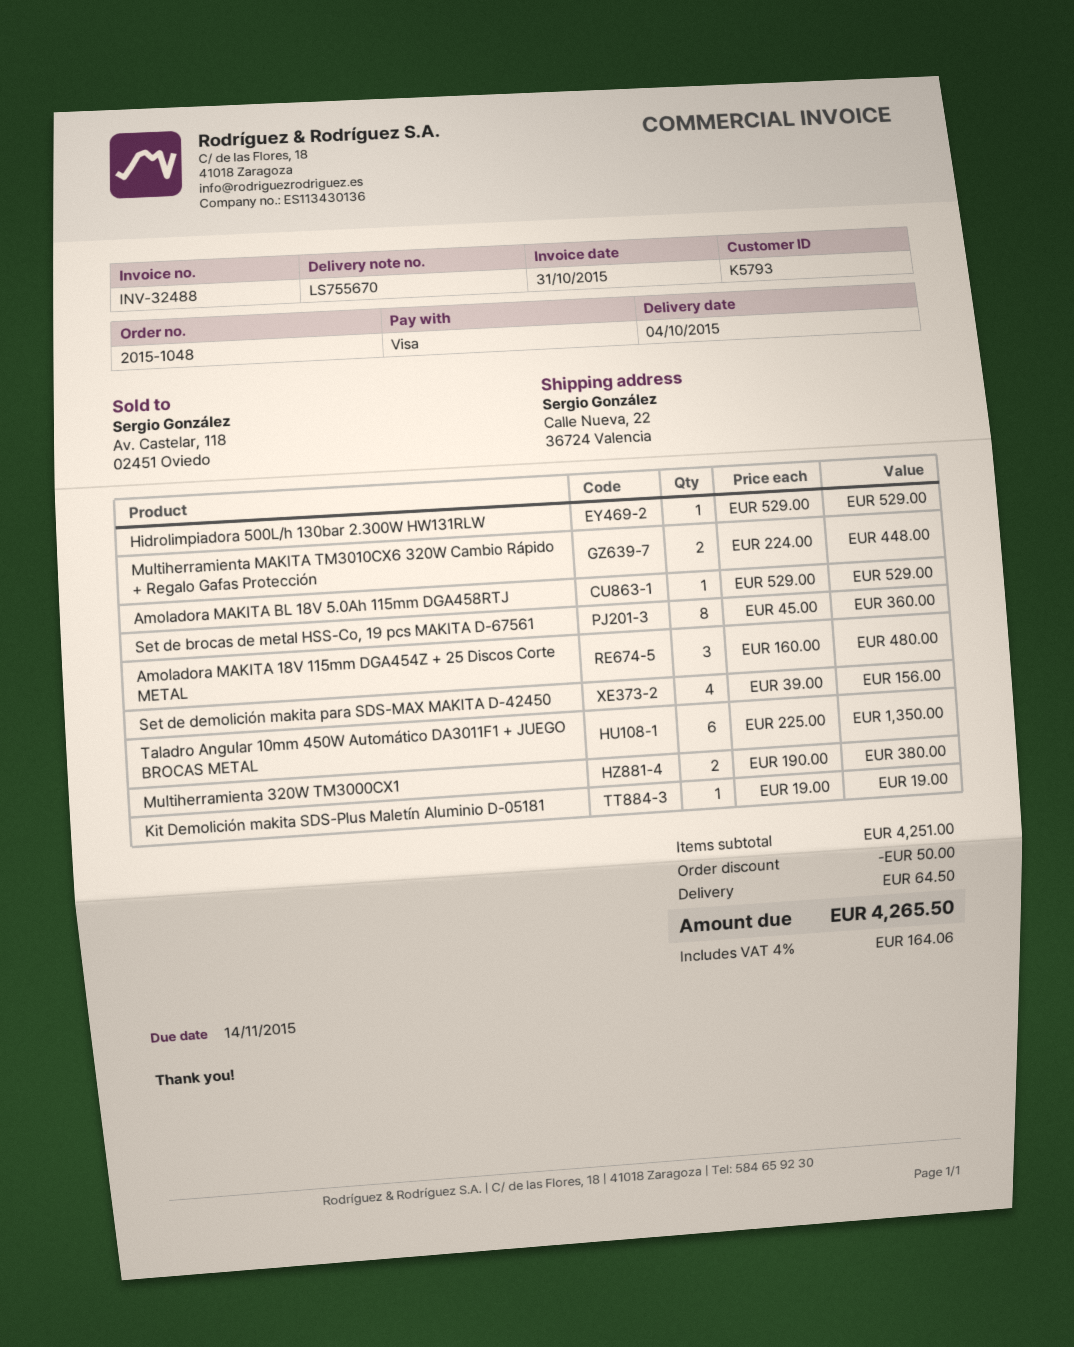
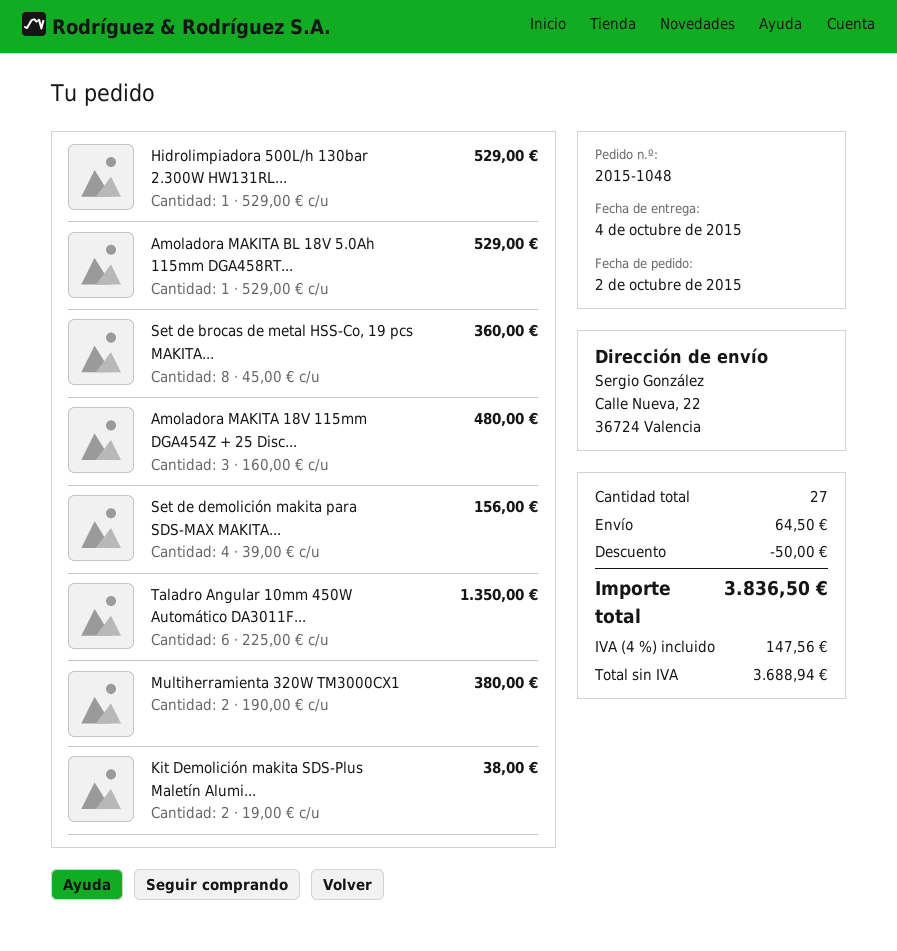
Multiherramienta MAKITA TM3010CX6 320W Cambio Rápido + Regalo Gafas Protección: 2 x 224.00 = 448.00 -> none
Kit Demolición makita SDS-Plus Maletín Aluminio D-05181: 1 x 19.00 = 19.00 -> 2 x 19.00 = 38.00
tax: 4% = 164.06 -> 4% = 147.56
total: 4265.50 -> 3836.50

